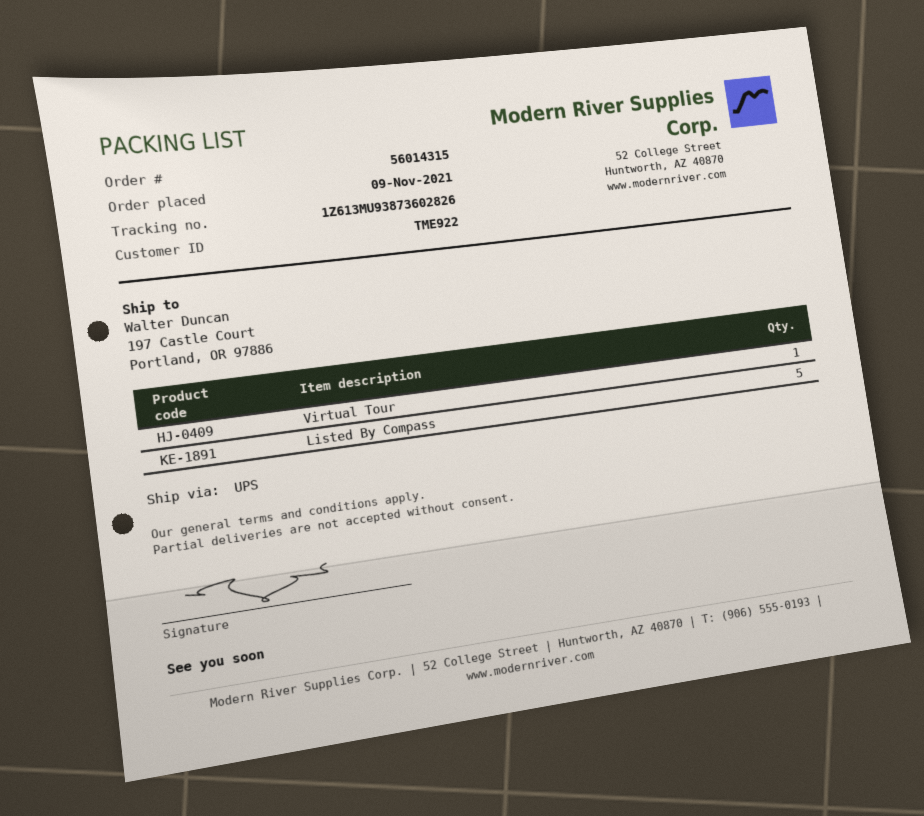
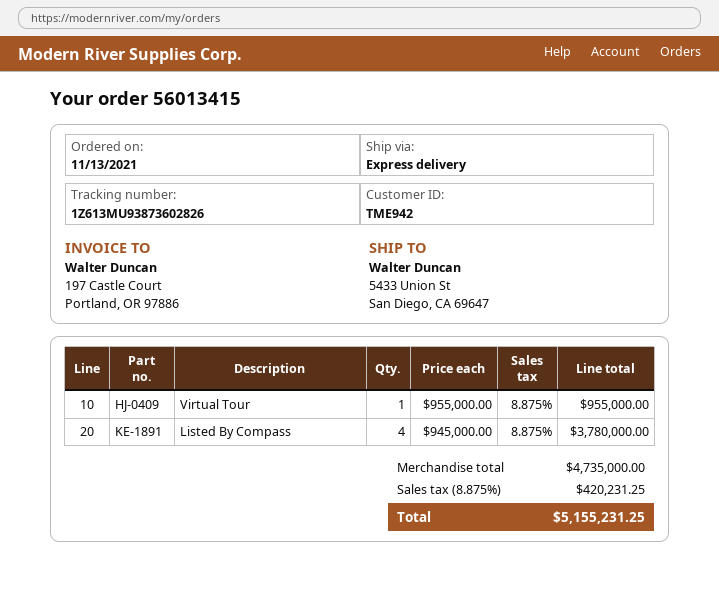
order number: 56014315 -> 56013415
order date: 2021-11-09 -> 2021-11-13
customer number: TME922 -> TME942
shipping method: UPS -> express
ship to: 197 Castle Court, Portland, OR 97886 -> 5433 Union St, San Diego, CA 69647
Listed By Compass: 5 -> 4

